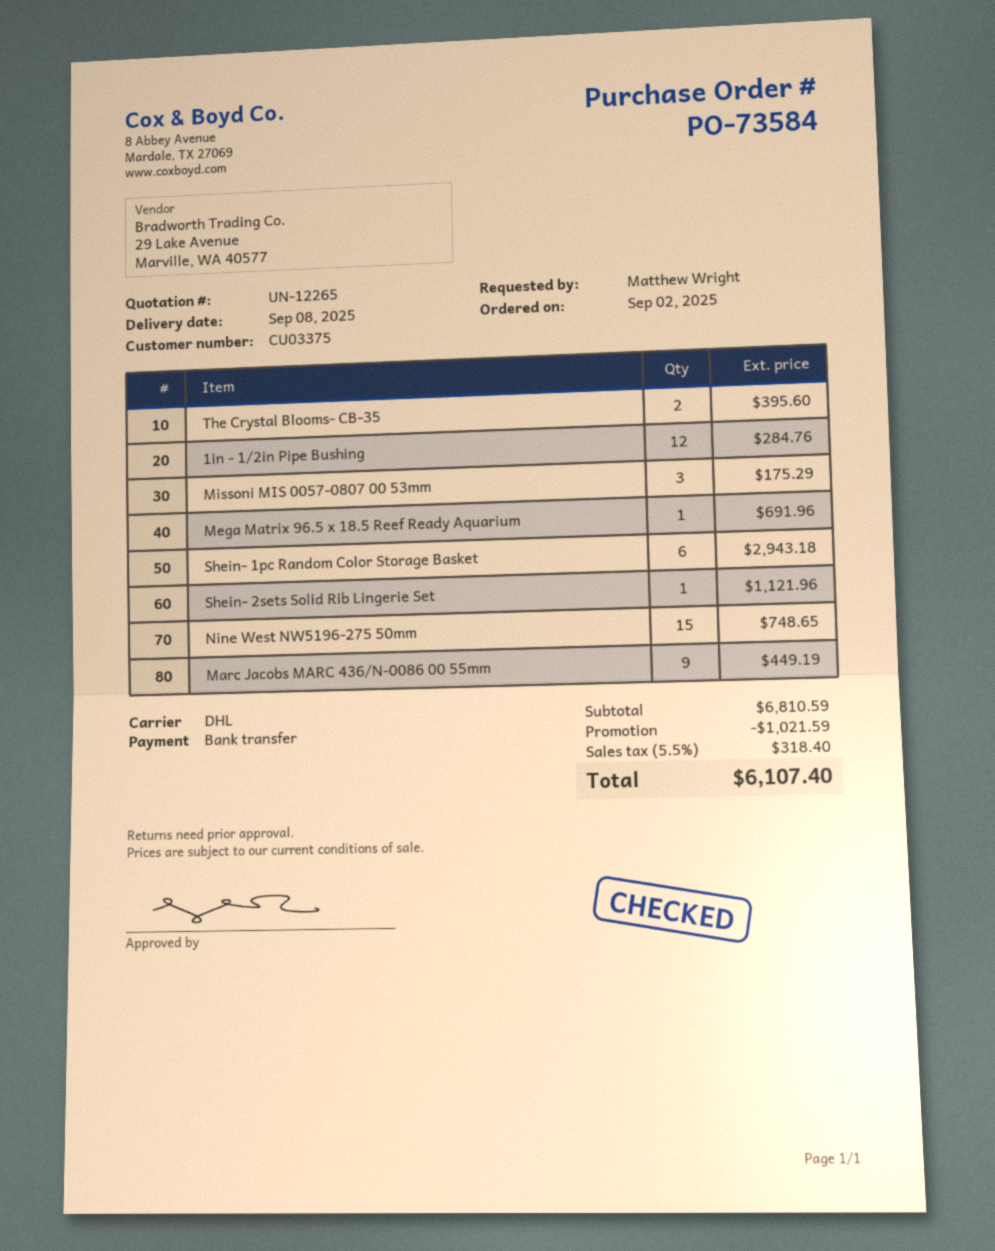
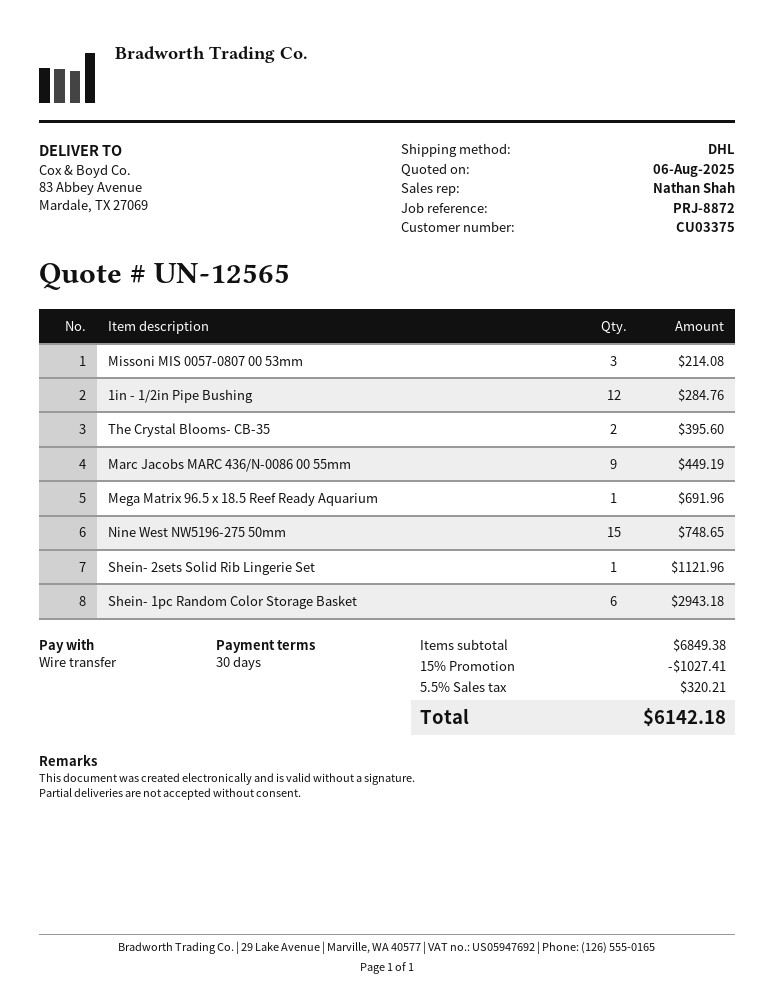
quote number: UN-12265 -> UN-12565
Missoni MIS 0057-0807 00 53mm: 3 for 175.29 -> 3 for 214.08
subtotal: 6810.59 -> 6849.38
discount: 1021.59 -> 1027.41
tax: 5.5% = 318.40 -> 5.5% = 320.21
total: 6107.40 -> 6142.18

